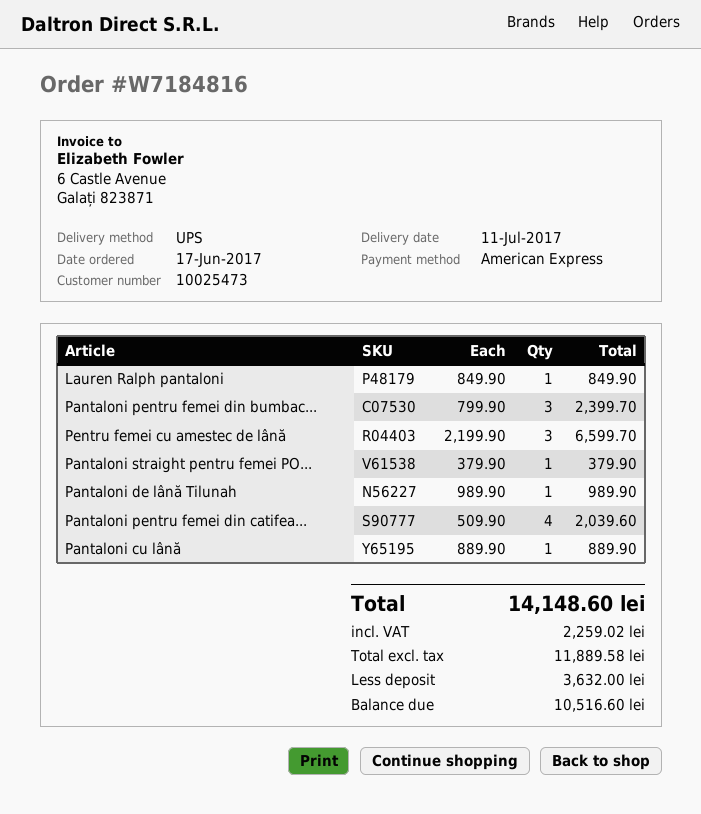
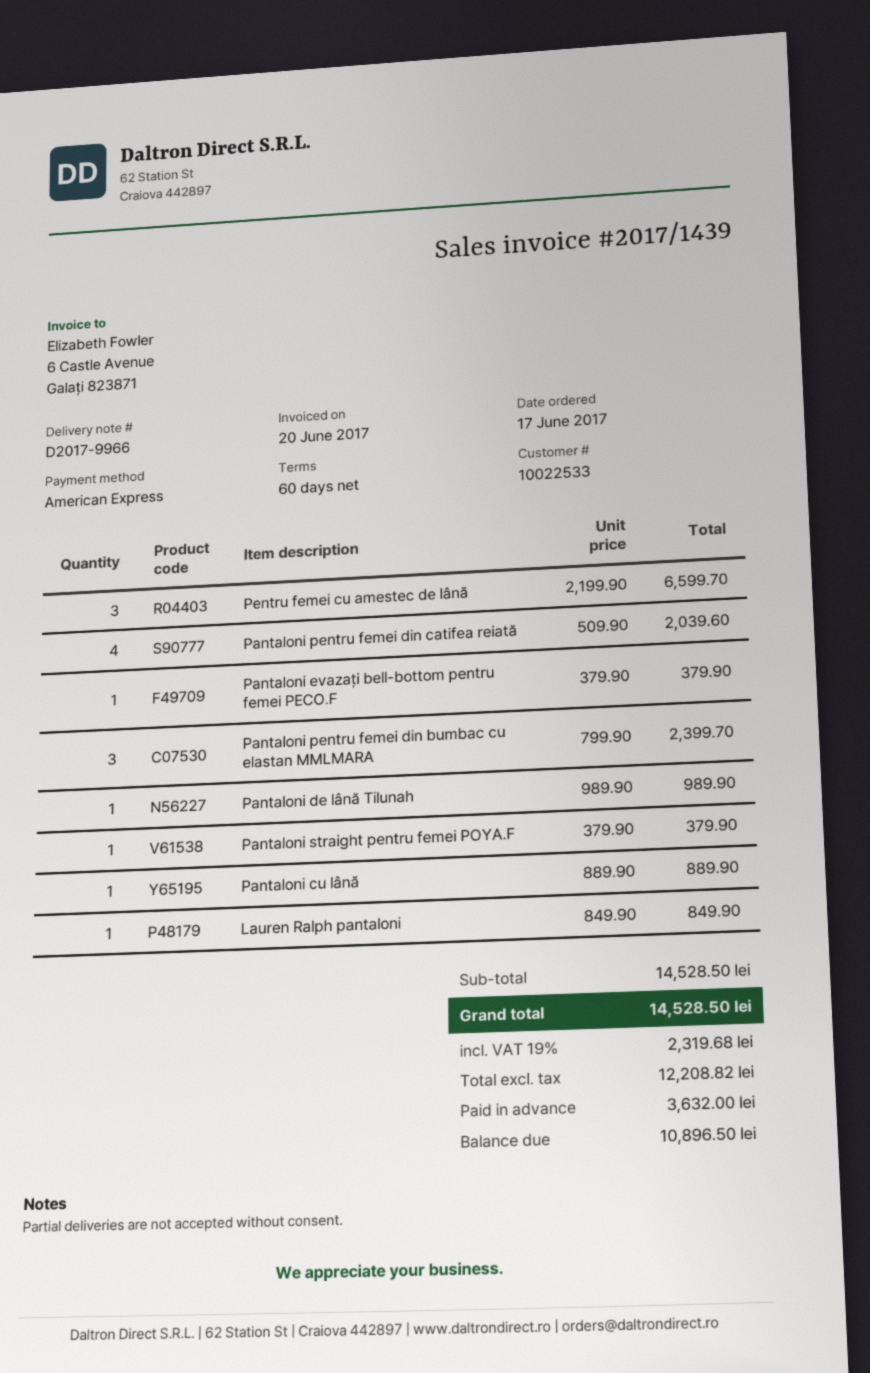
customer number: 10025473 -> 10022533
Pantaloni evazați bell-bottom pentru femei PECO.F: none -> 1 x 379.90 = 379.90
net: 11889.58 -> 12208.82
tax: 2259.02 -> 2319.68
total: 14148.60 -> 14528.50
balance: 10516.60 -> 10896.50

